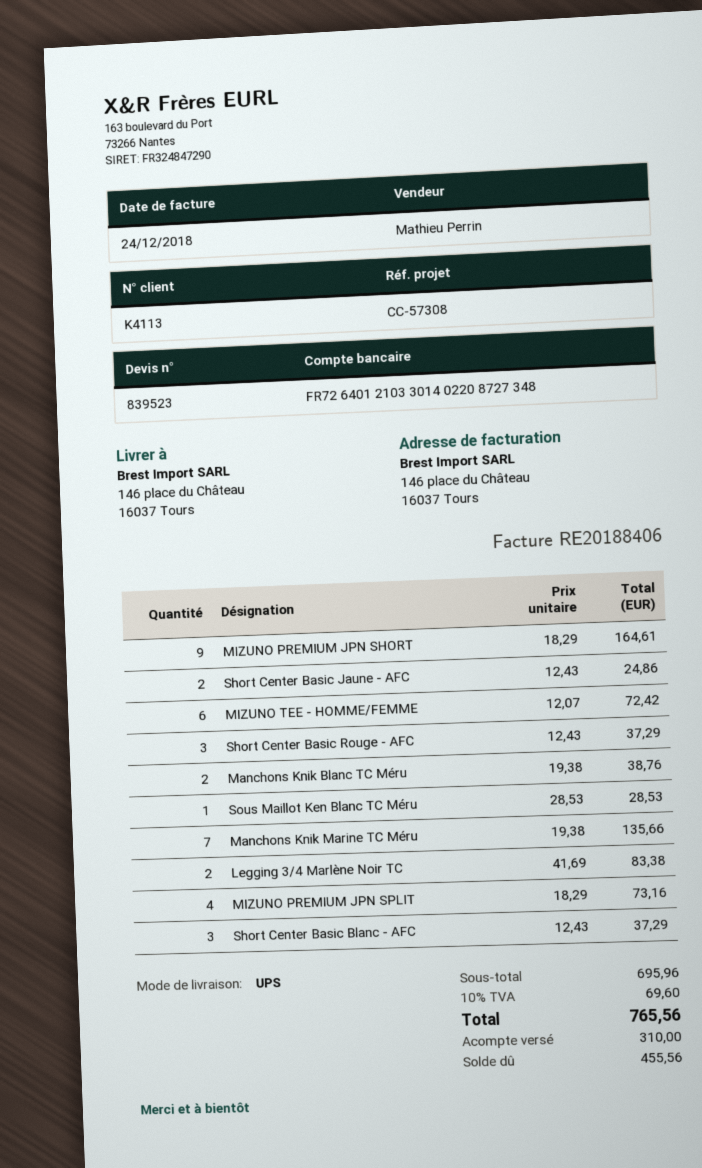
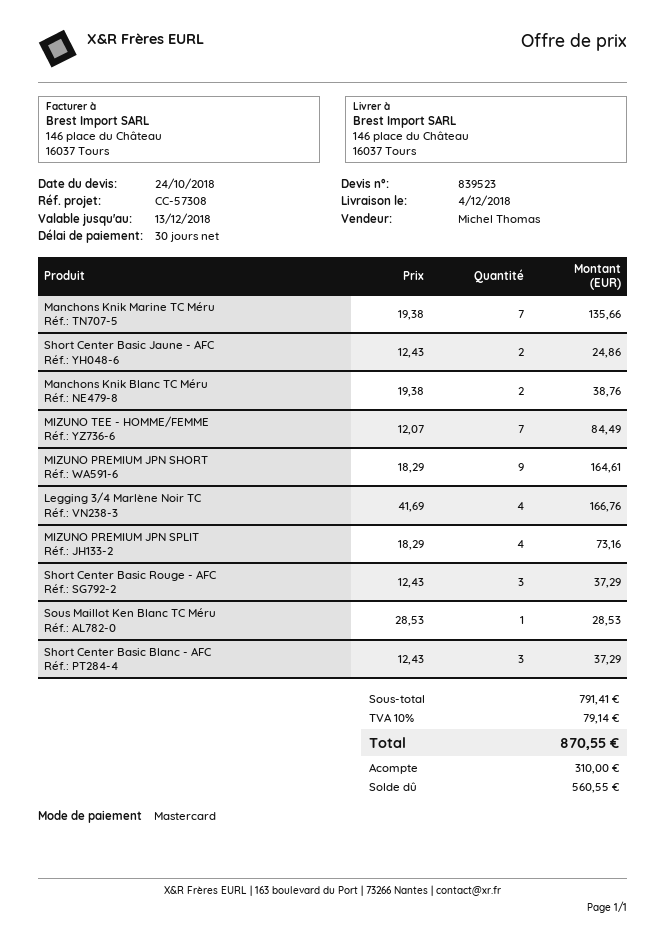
sales rep: Mathieu Perrin -> Michel Thomas
MIZUNO TEE - HOMME/FEMME: 6 x 12.07 = 72.42 -> 7 x 12.07 = 84.49
Legging 3/4 Marlène Noir TC: 2 x 41.69 = 83.38 -> 4 x 41.69 = 166.76
subtotal: 695.96 -> 791.41
tax: 10% = 69.60 -> 10% = 79.14
total: 765.56 -> 870.55
balance: 455.56 -> 560.55

